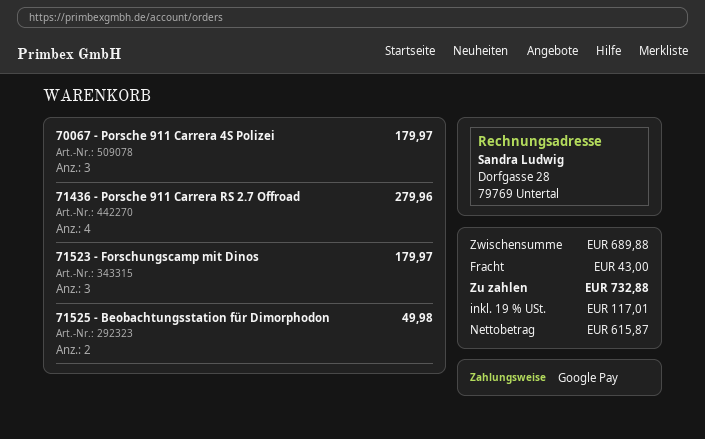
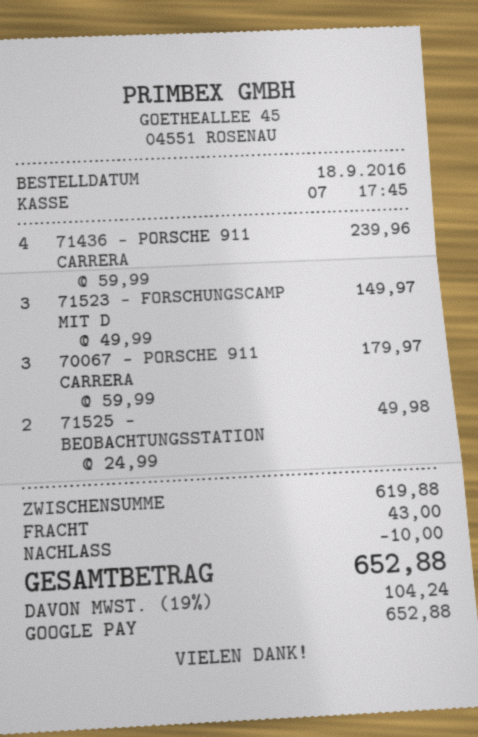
71436 - Porsche 911 Carrera RS 2.7 Offroad: 4 for 279.96 -> 4 for 239.96
71523 - Forschungscamp mit Dinos: 3 for 179.97 -> 3 for 149.97
subtotal: 689.88 -> 619.88
discount: none -> 10.00
tax: 19% = 117.01 -> 19% = 104.24
total: 732.88 -> 652.88

